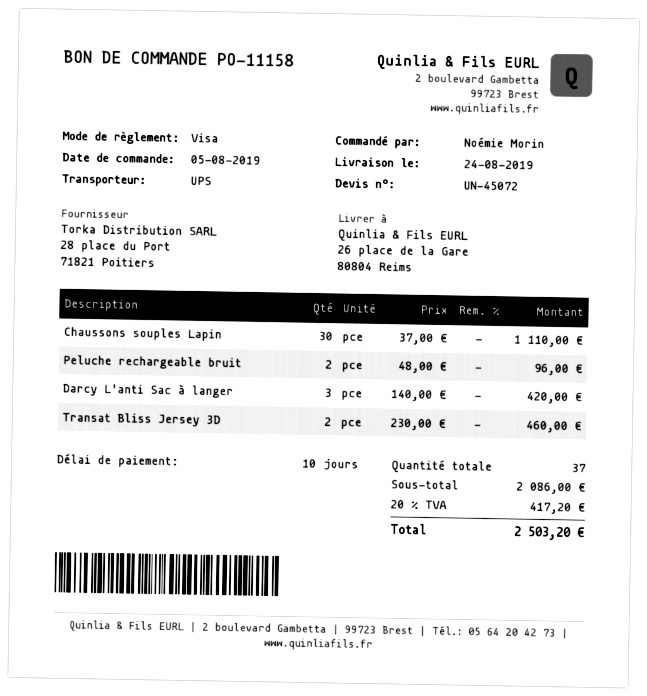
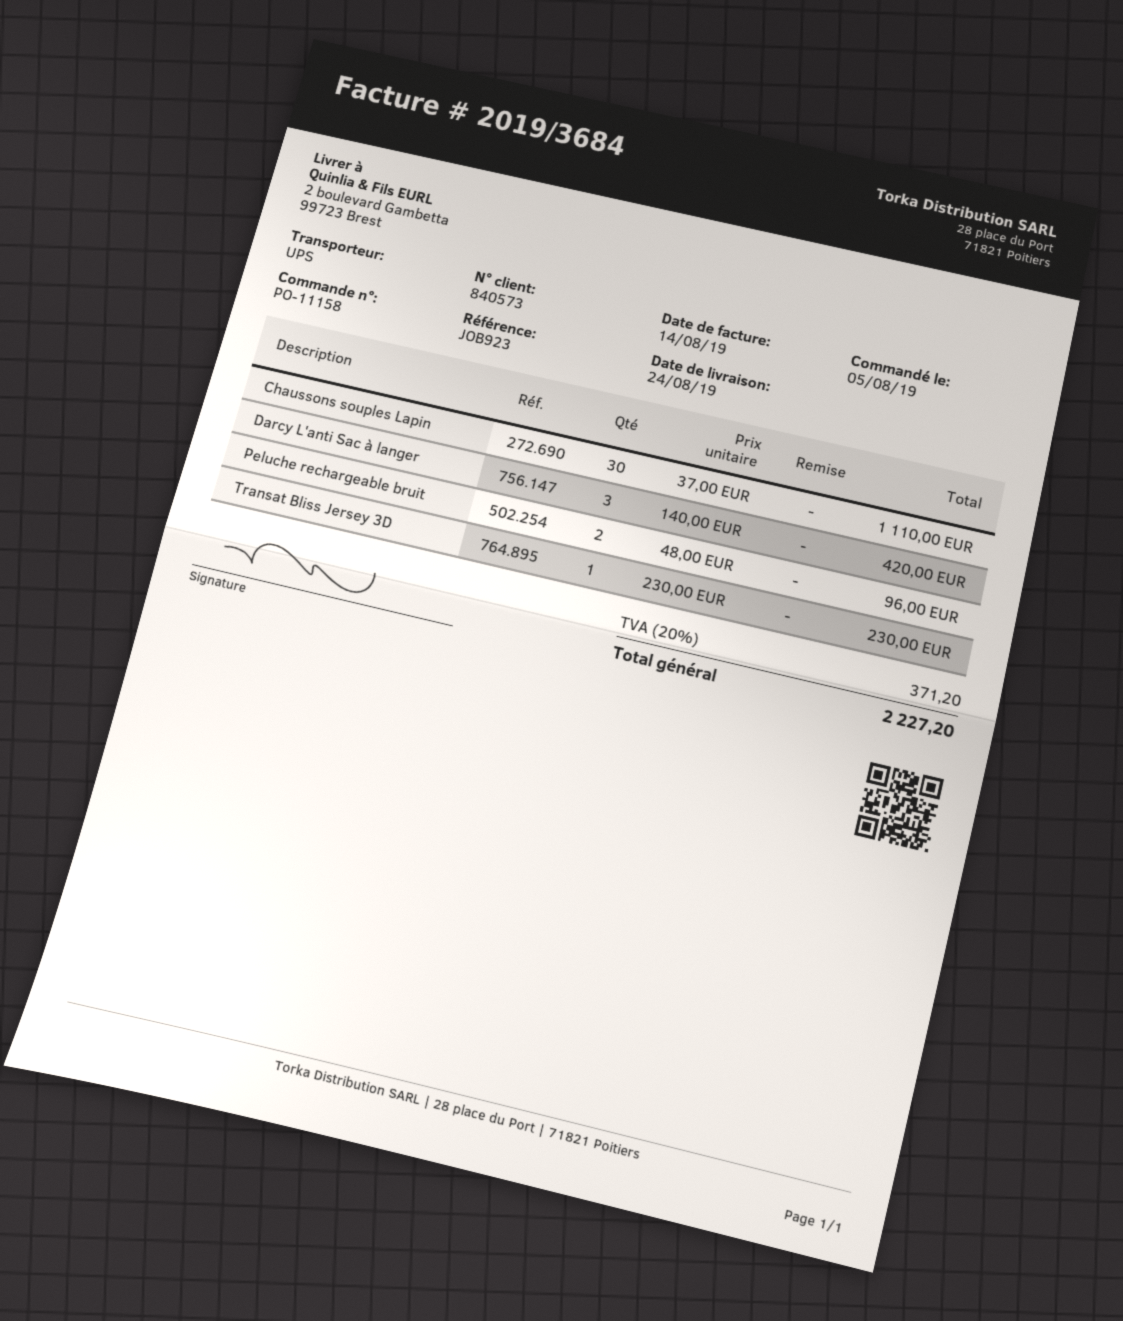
ship to: 26 place de la Gare, 80804 Reims -> 2 boulevard Gambetta, 99723 Brest
Transat Bliss Jersey 3D: 2 x 230.00 = 460.00 -> 1 x 230.00 = 230.00
tax: 20% = 417.20 -> 20% = 371.20
total: 2503.20 -> 2227.20

